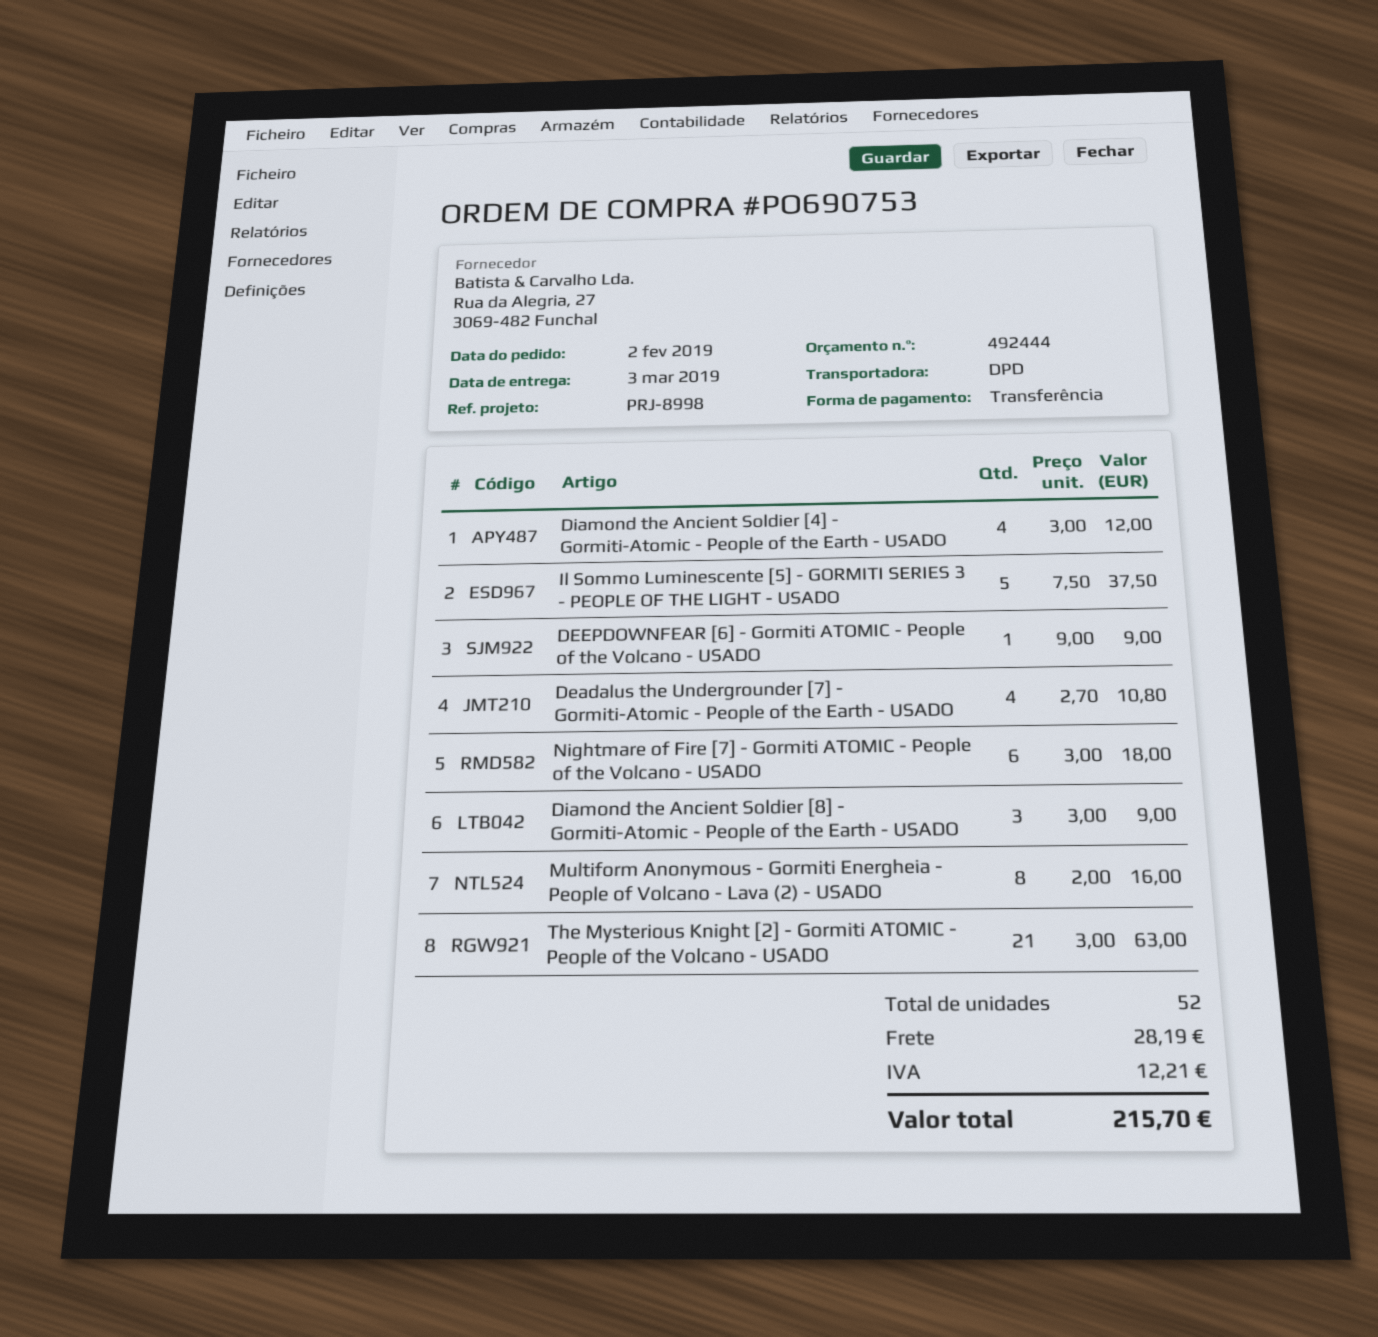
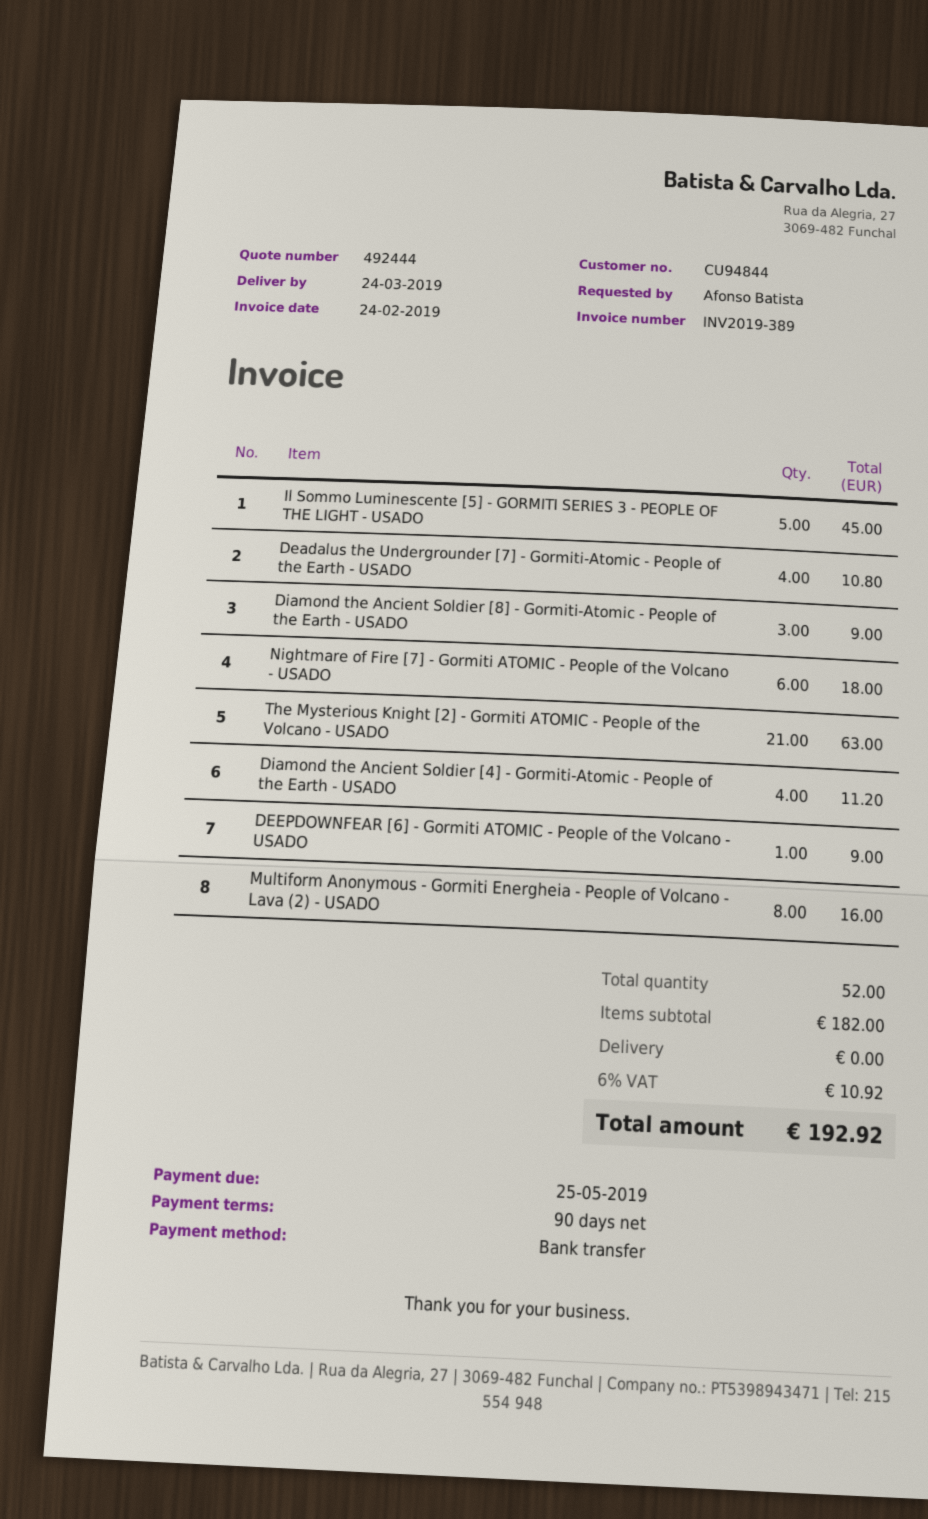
delivery date: 2019-03-03 -> 2019-03-24
Diamond the Ancient Soldier [4] - Gormiti-Atomic - People of the Earth - USADO: 4 for 12.00 -> 4 for 11.20
Il Sommo Luminescente [5] - GORMITI SERIES 3 - PEOPLE OF THE LIGHT - USADO: 5 for 37.50 -> 5 for 45.00
shipping: 28.19 -> 0.00
tax: 12.21 -> 10.92
total: 215.70 -> 192.92

